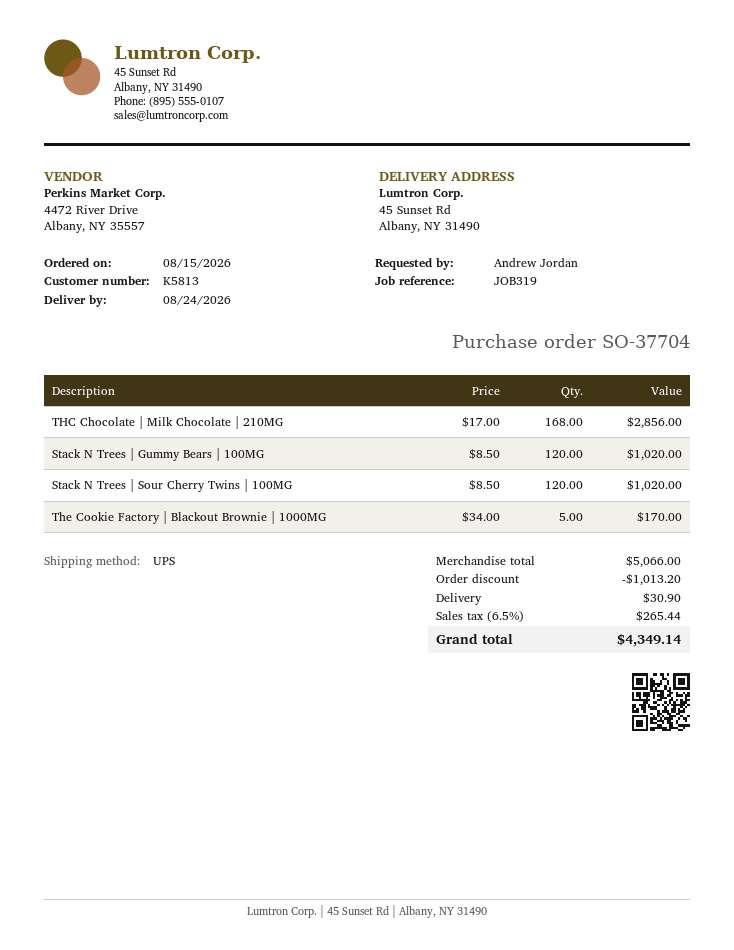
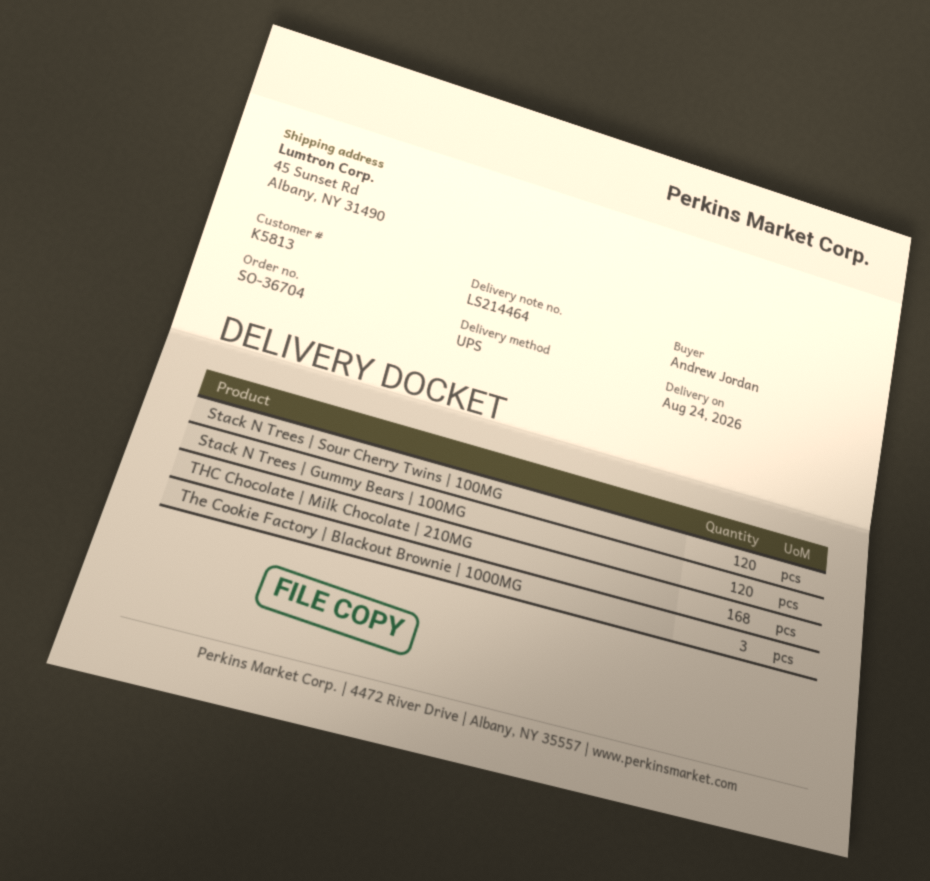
order number: SO-37704 -> SO-36704
The Cookie Factory | Blackout Brownie | 1000MG: 5 -> 3

